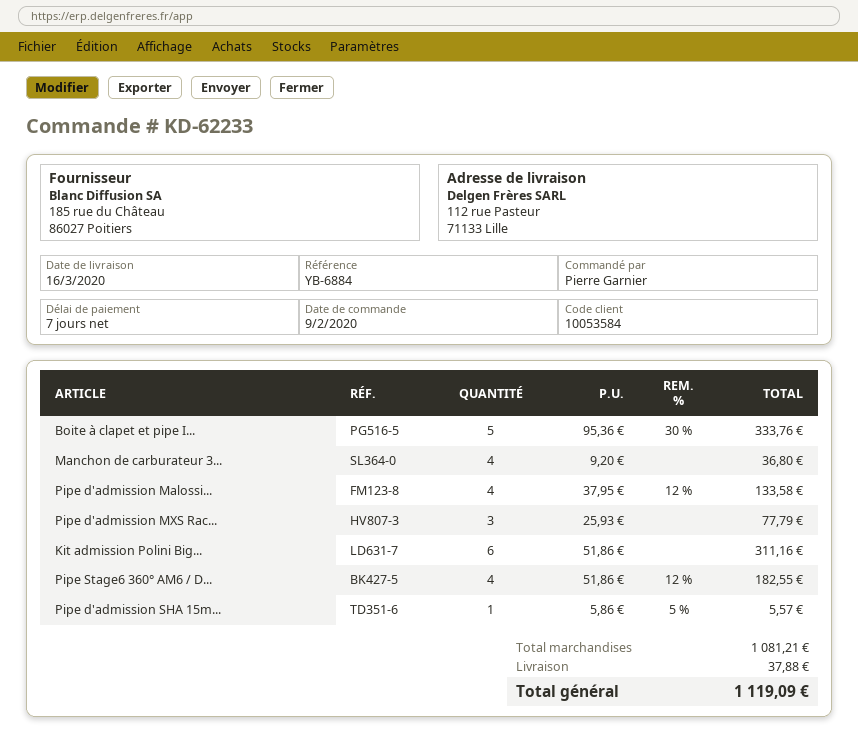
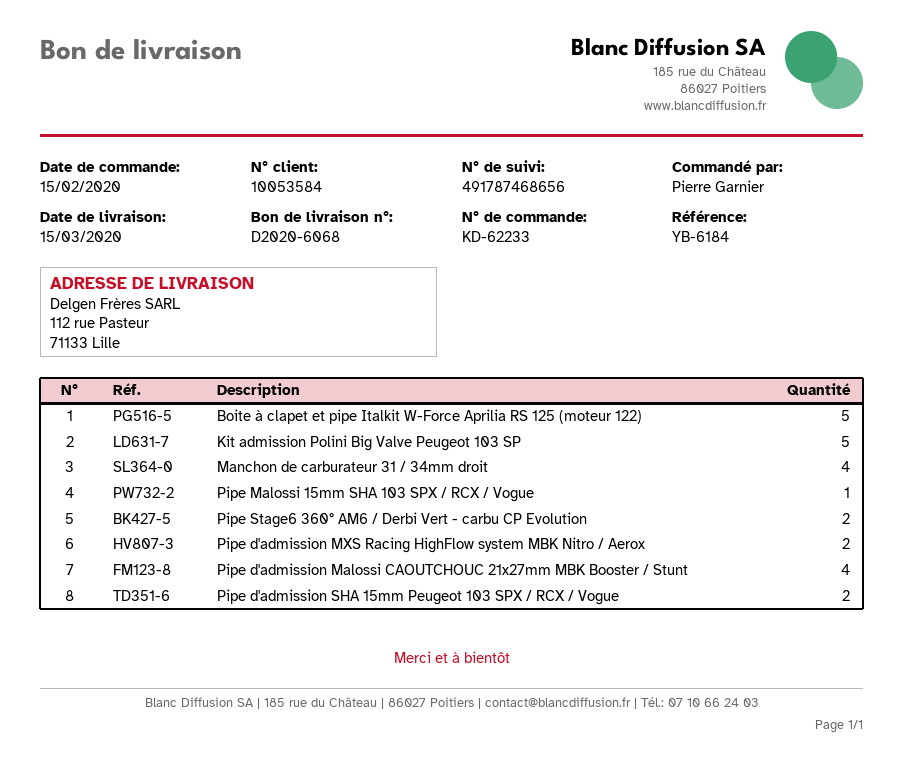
order date: 2020-02-09 -> 2020-02-15
delivery date: 2020-03-16 -> 2020-03-15
reference: YB-6884 -> YB-6184
Pipe d'admission MXS Rac...: 3 -> 2
Kit admission Polini Big...: 6 -> 5
Pipe Stage6 360° AM6 / D...: 4 -> 2
Pipe d'admission SHA 15m...: 1 -> 2
Pipe Malossi 15mm SHA 103 SPX / RCX / Vogue: none -> 1

